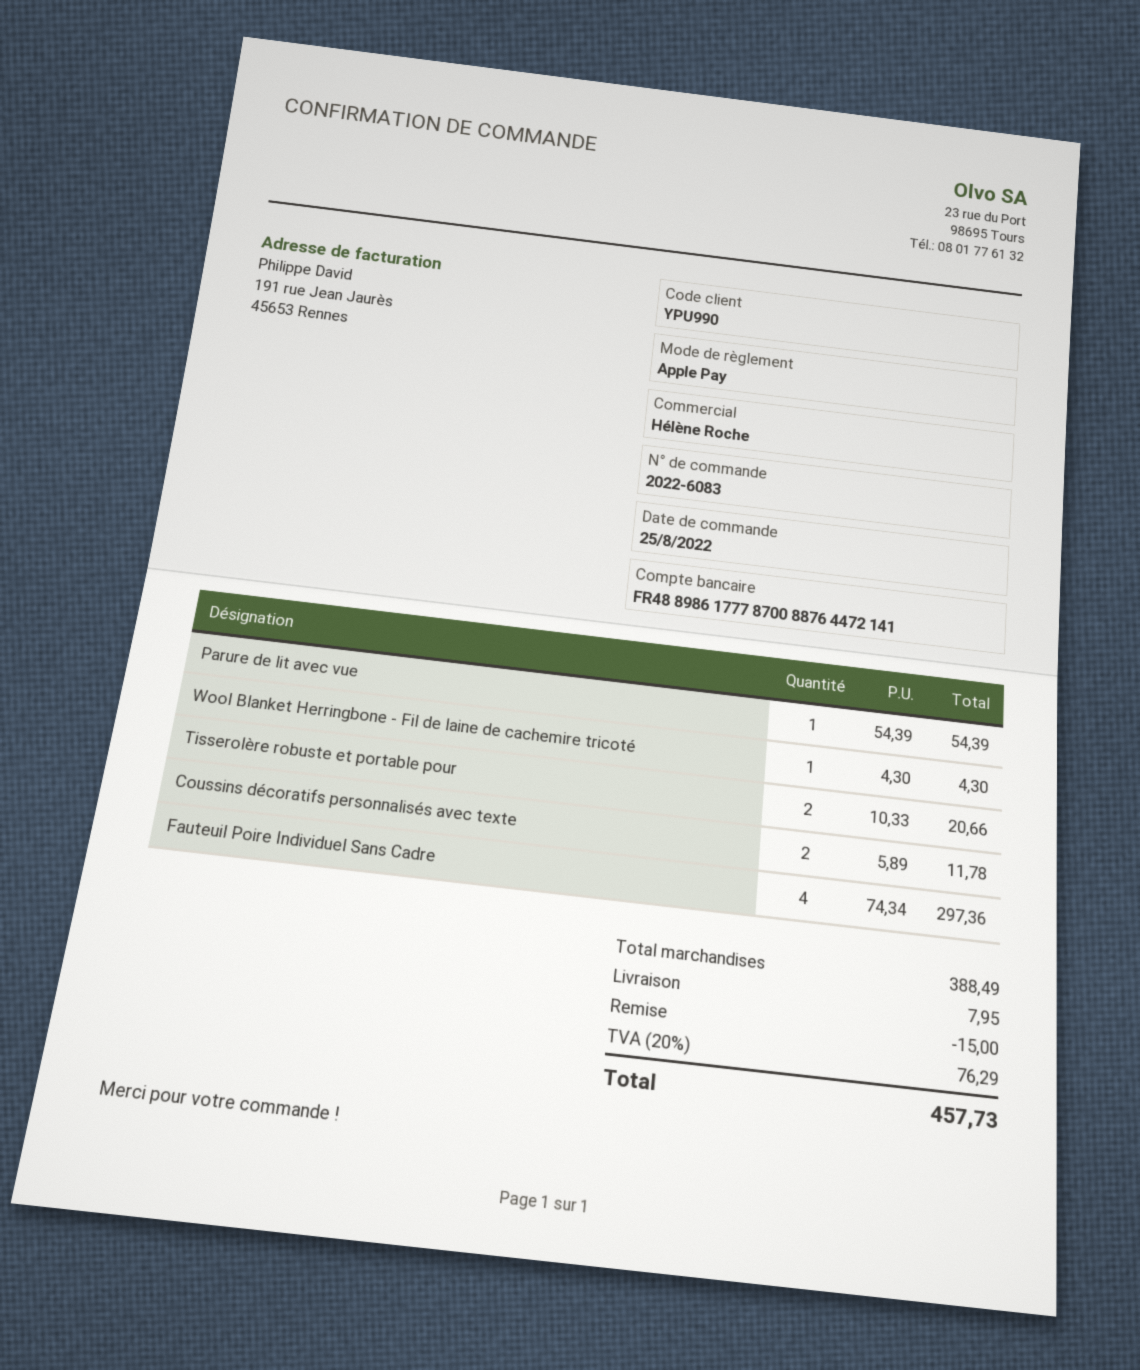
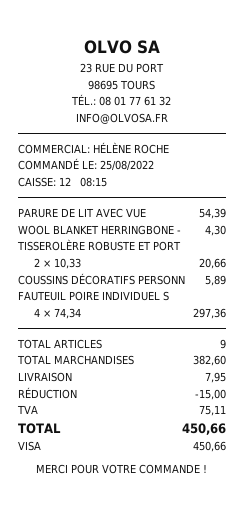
payment method: Apple Pay -> Visa
Coussins décoratifs personnalisés avec texte: 2 x 5.89 = 11.78 -> 1 x 5.89 = 5.89
subtotal: 388.49 -> 382.60
tax: 76.29 -> 75.11
total: 457.73 -> 450.66

